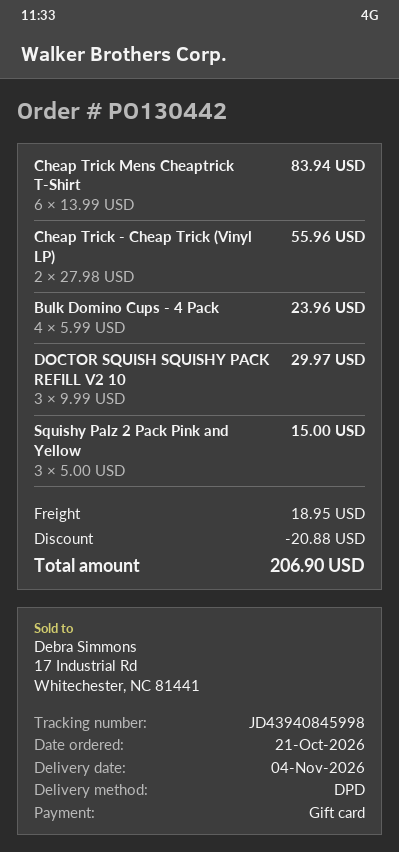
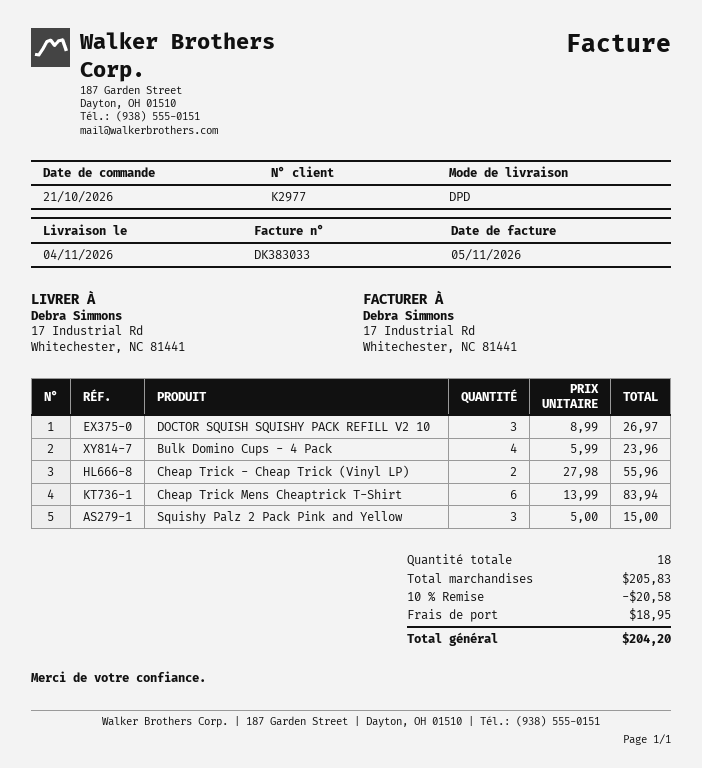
DOCTOR SQUISH SQUISHY PACK REFILL V2 10: 3 x 9.99 = 29.97 -> 3 x 8.99 = 26.97
discount: 20.88 -> 20.58
total: 206.90 -> 204.20

